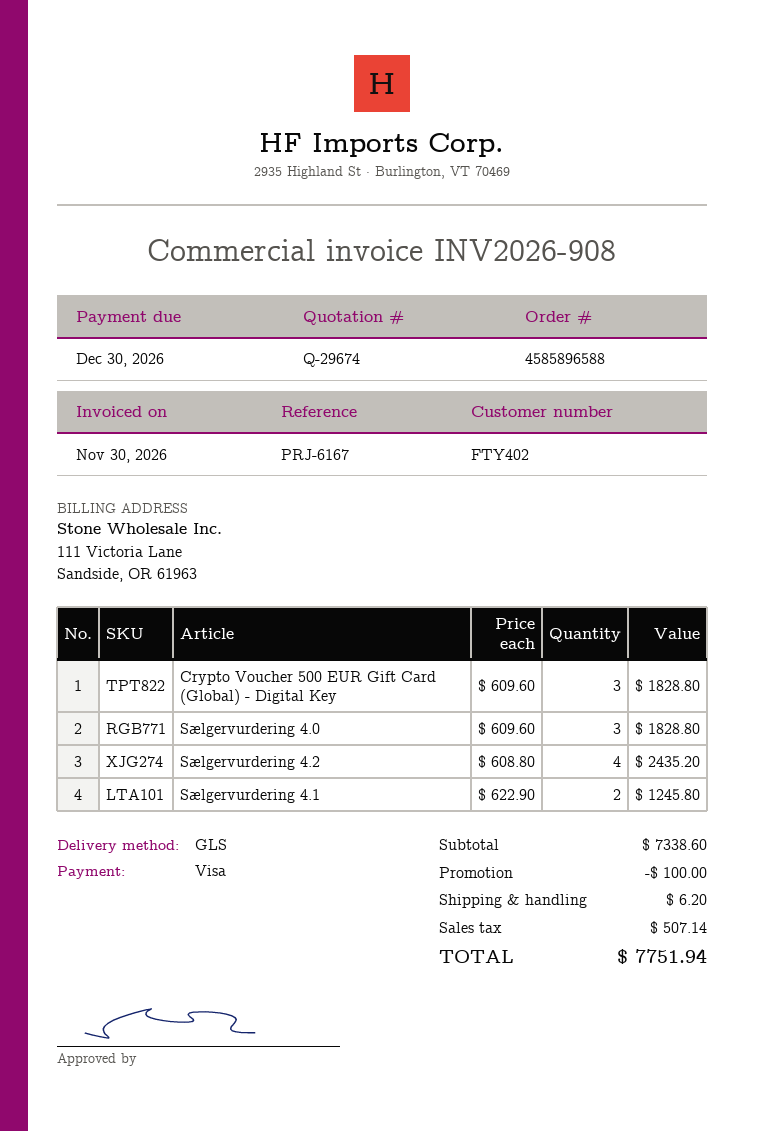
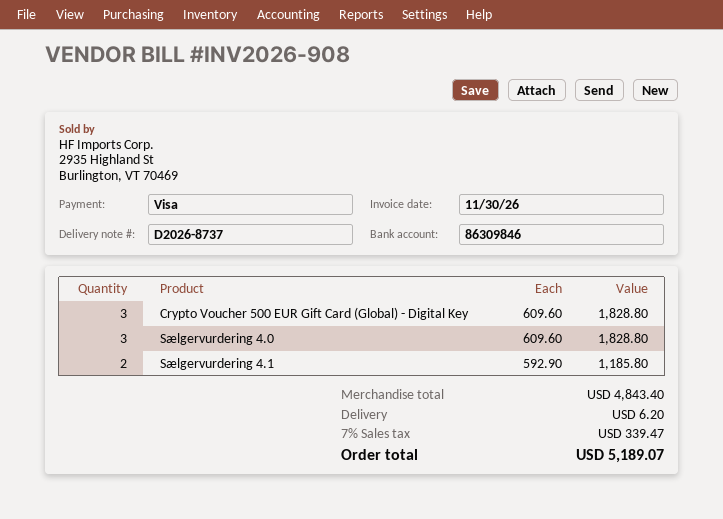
Sælgervurdering 4.2: 4 x 608.80 = 2435.20 -> none
Sælgervurdering 4.1: 2 x 622.90 = 1245.80 -> 2 x 592.90 = 1185.80
subtotal: 7338.60 -> 4843.40
discount: 100.00 -> none
tax: 507.14 -> 339.47
total: 7751.94 -> 5189.07

